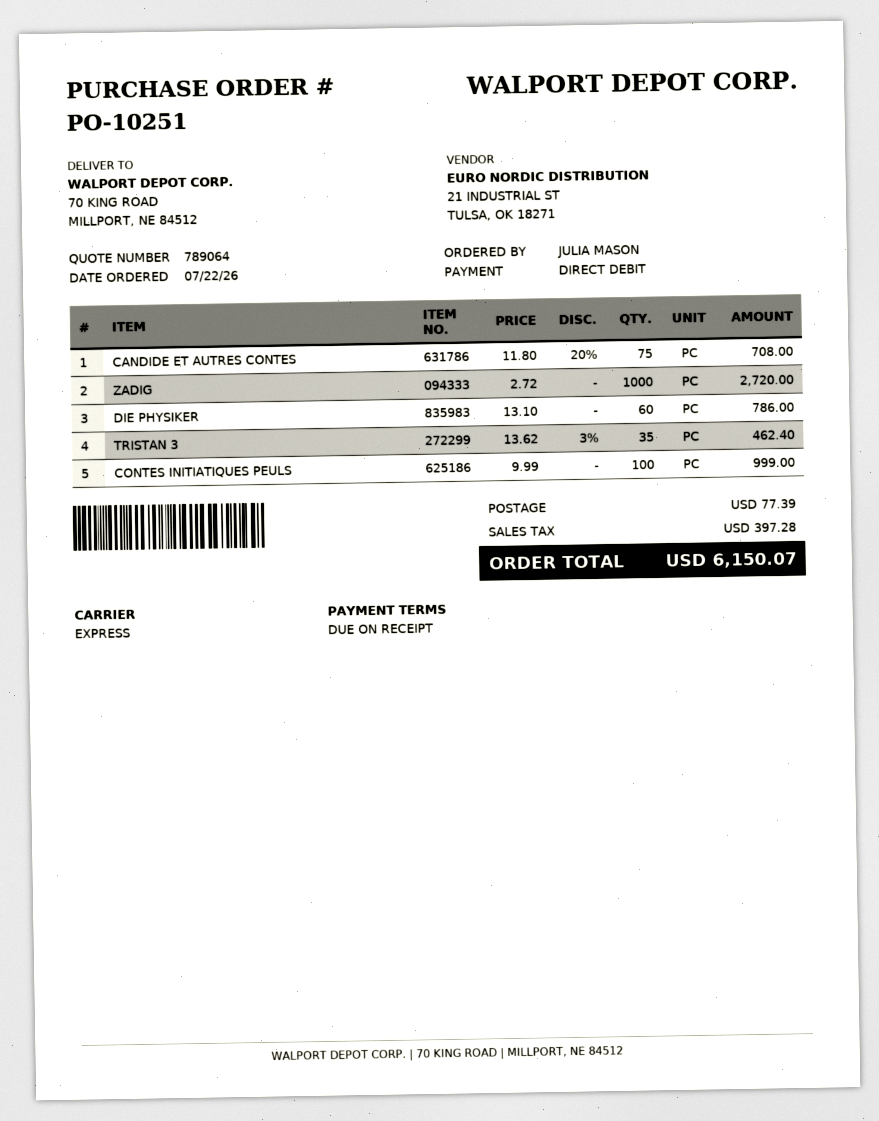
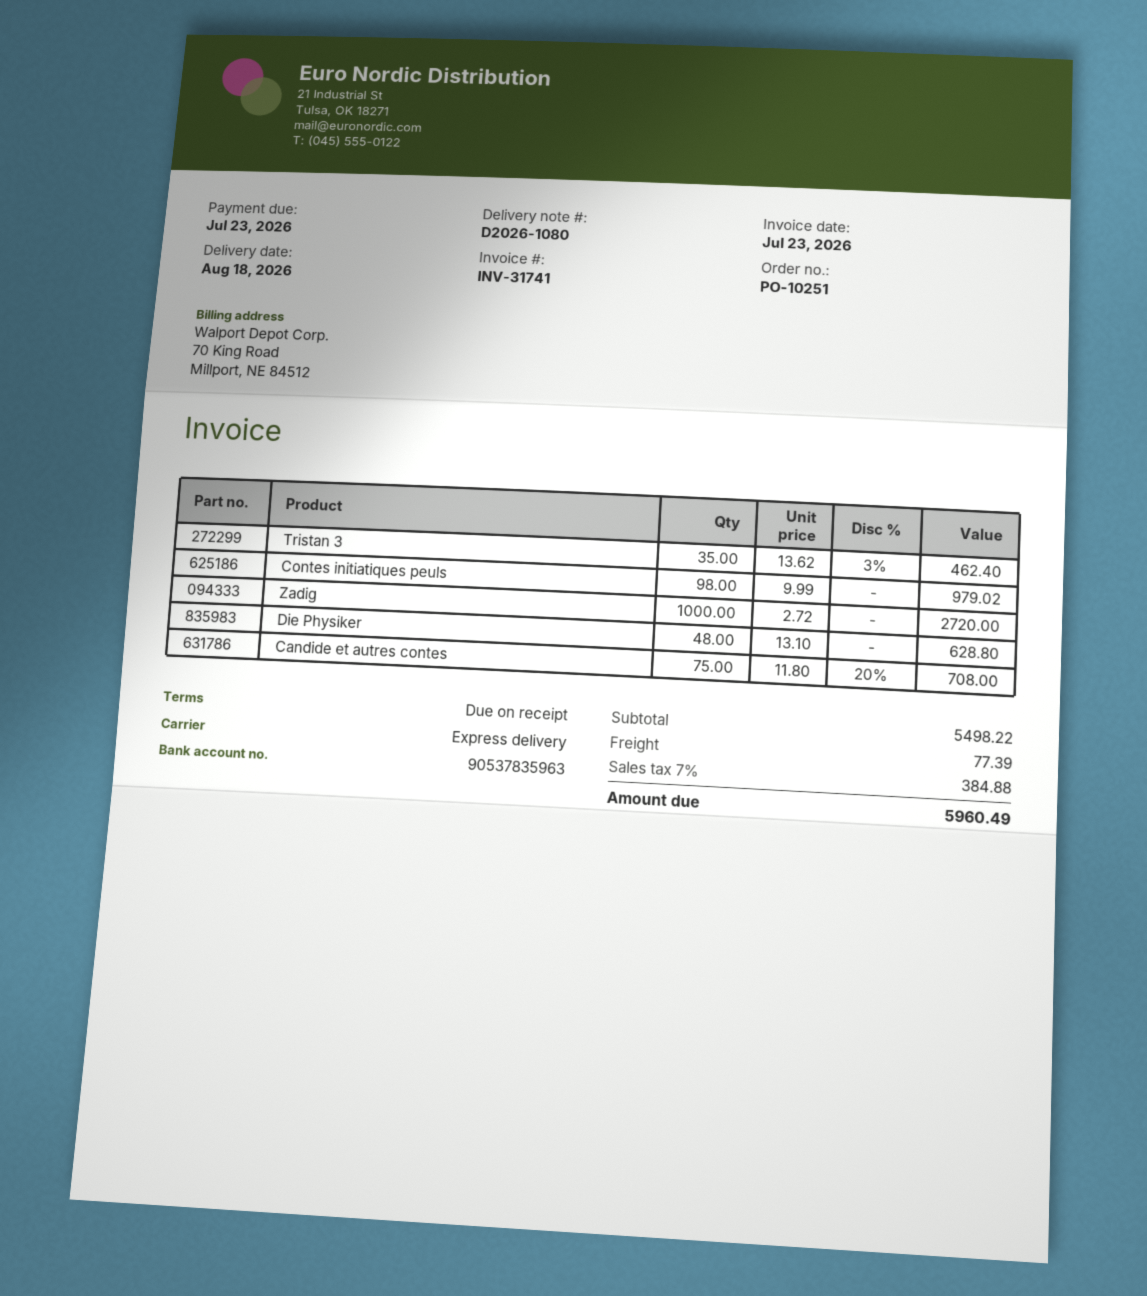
DIE PHYSIKER: 60 x 13.10 = 786.00 -> 48 x 13.10 = 628.80
CONTES INITIATIQUES PEULS: 100 x 9.99 = 999.00 -> 98 x 9.99 = 979.02
tax: 397.28 -> 384.88
total: 6150.07 -> 5960.49

